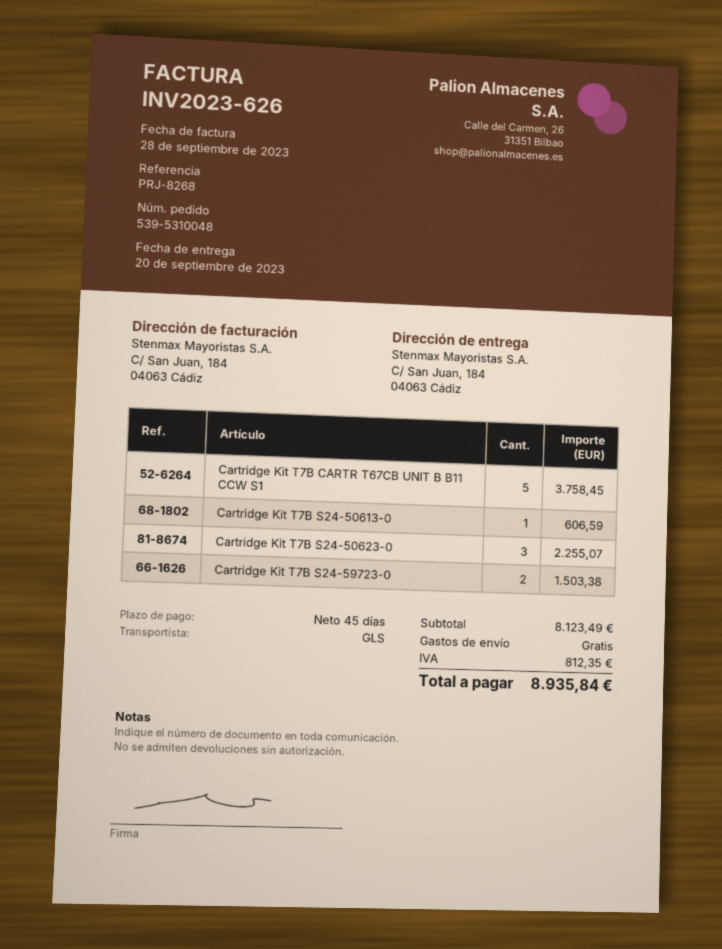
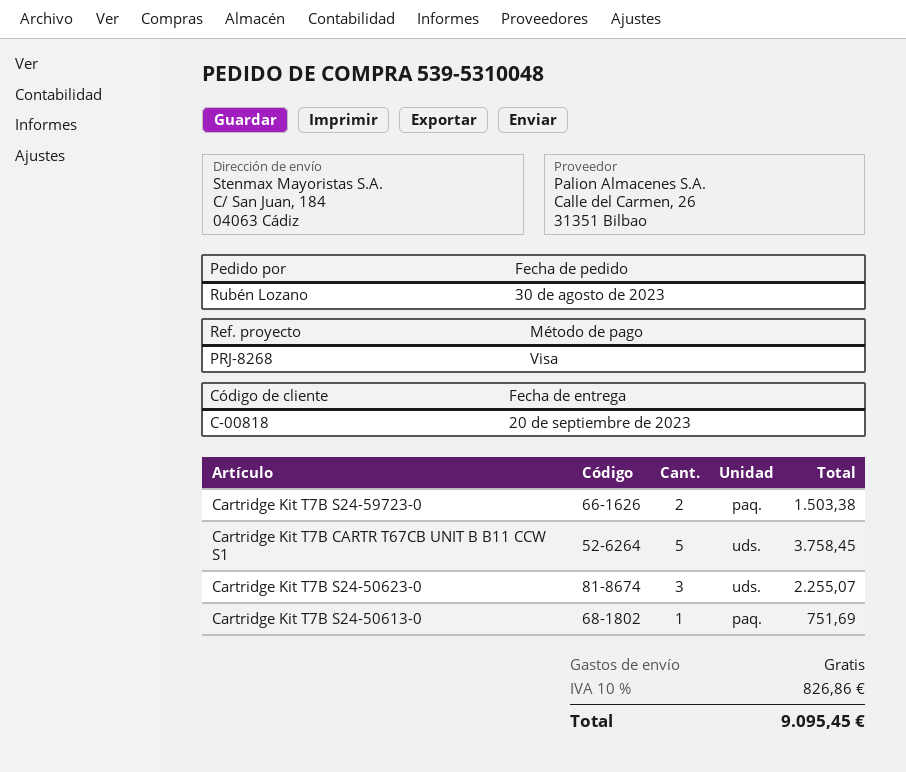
Cartridge Kit T7B S24-50613-0: 1 for 606.59 -> 1 for 751.69
tax: 812.35 -> 826.86
total: 8935.84 -> 9095.45

